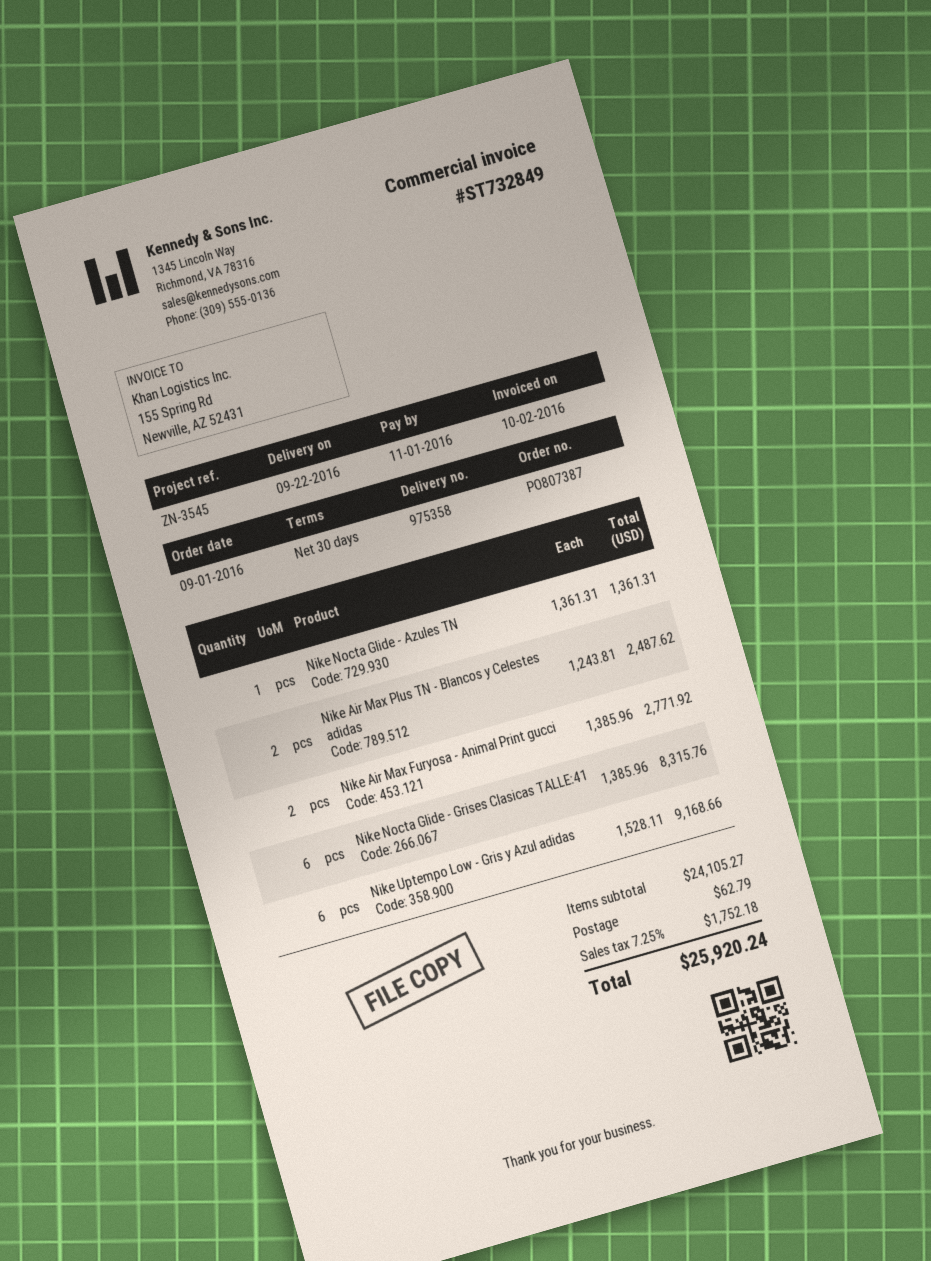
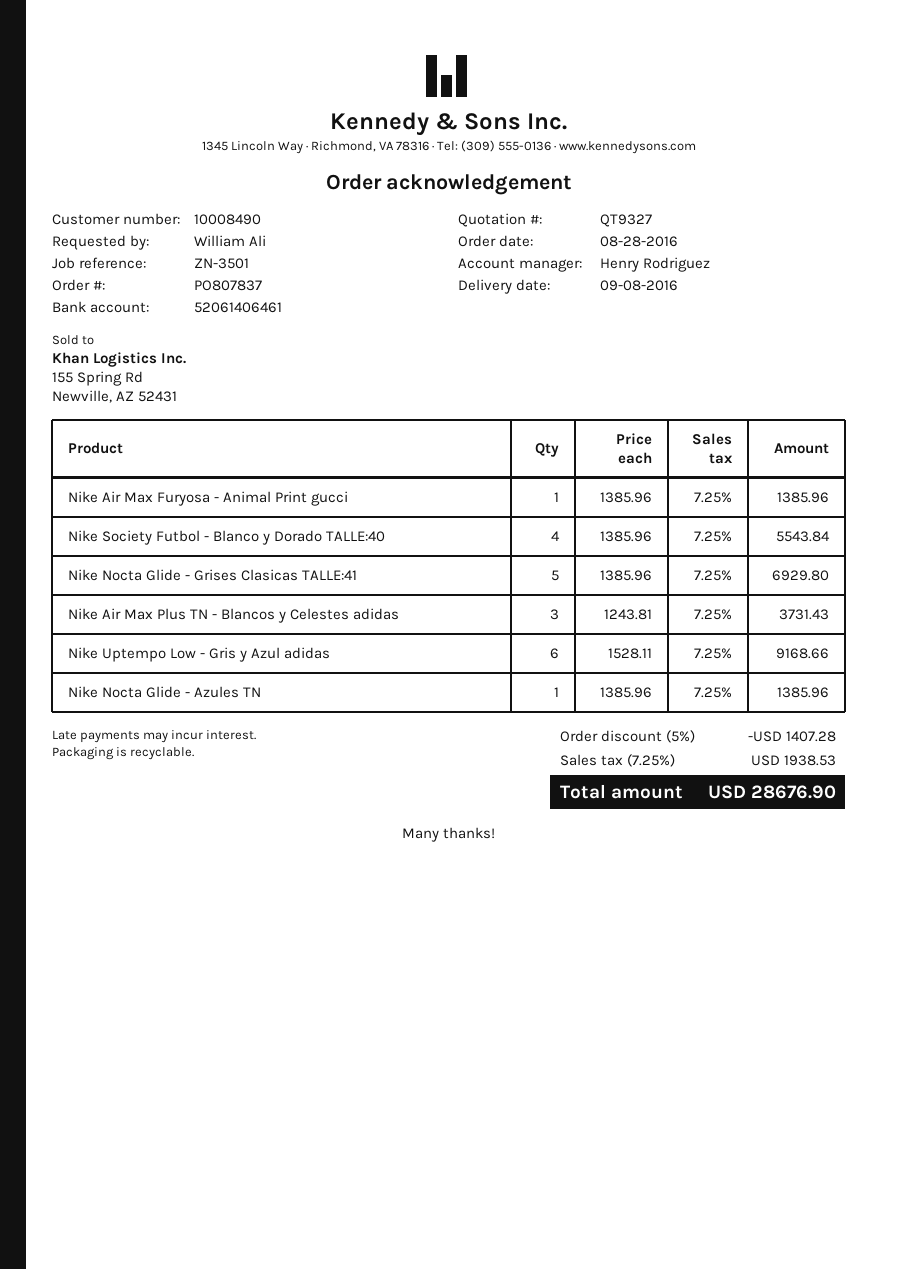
order number: PO807387 -> PO807837
order date: 2016-09-01 -> 2016-08-28
delivery date: 2016-09-22 -> 2016-09-08
reference: ZN-3545 -> ZN-3501
Nike Nocta Glide - Azules TN: 1 x 1361.31 = 1361.31 -> 1 x 1385.96 = 1385.96
Nike Air Max Plus TN - Blancos y Celestes adidas: 2 x 1243.81 = 2487.62 -> 3 x 1243.81 = 3731.43
Nike Air Max Furyosa - Animal Print gucci: 2 x 1385.96 = 2771.92 -> 1 x 1385.96 = 1385.96
Nike Nocta Glide - Grises Clasicas TALLE:41: 6 x 1385.96 = 8315.76 -> 5 x 1385.96 = 6929.80
Nike Society Futbol - Blanco y Dorado TALLE:40: none -> 4 x 1385.96 = 5543.84
discount: none -> 5% = 1407.28
shipping: 62.79 -> none
tax: 7.25% = 1752.18 -> 7.25% = 1938.53
total: 25920.24 -> 28676.90

